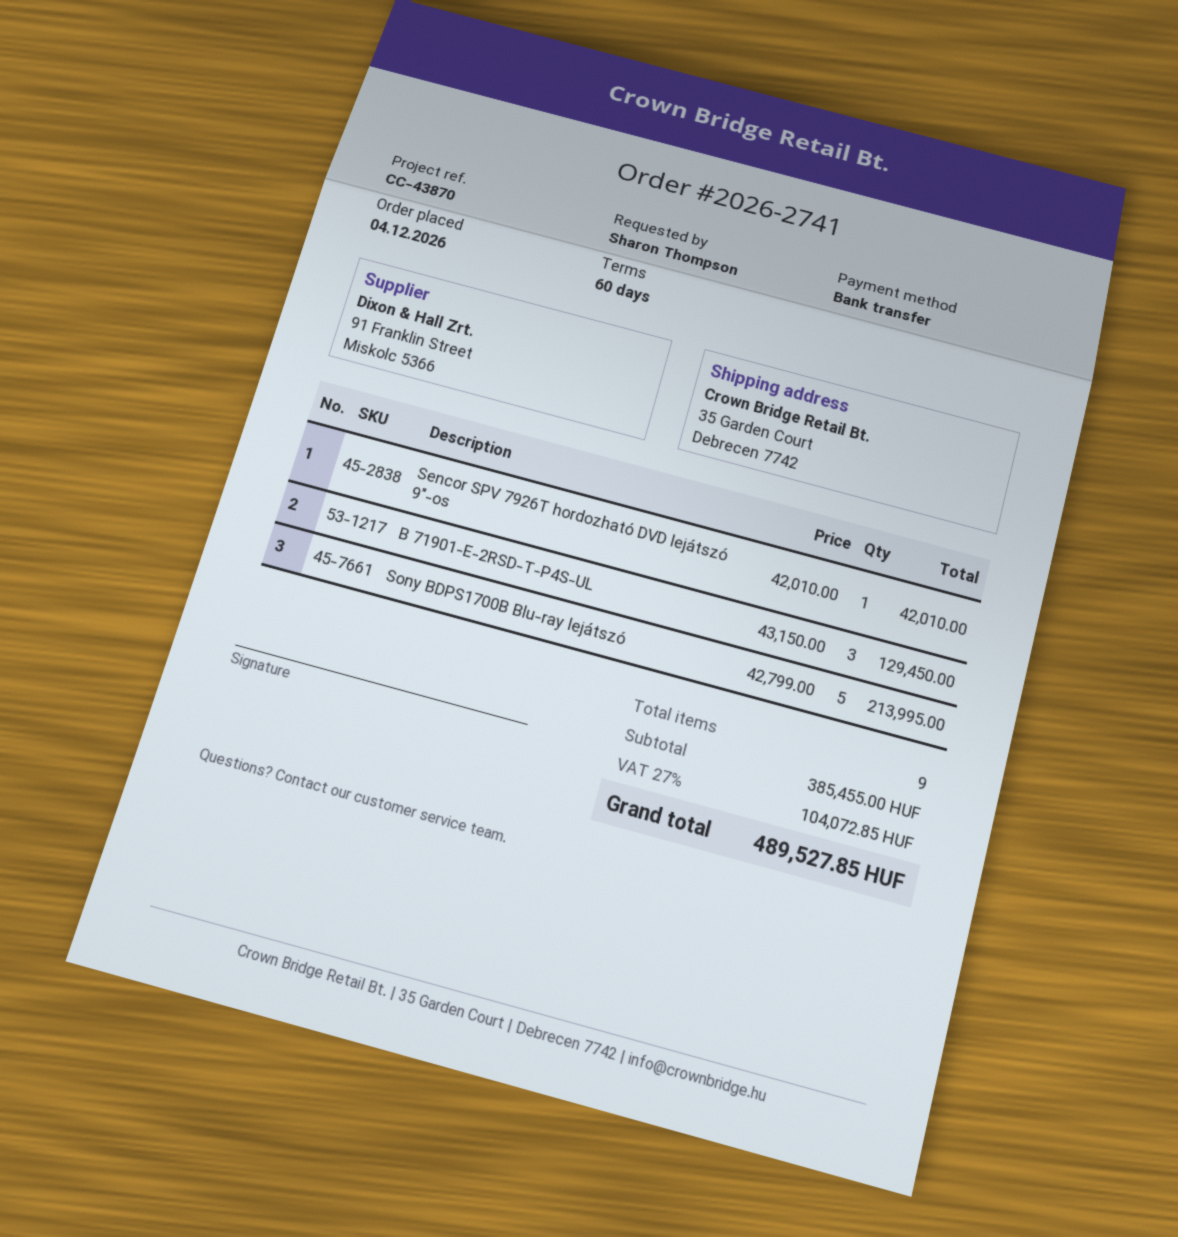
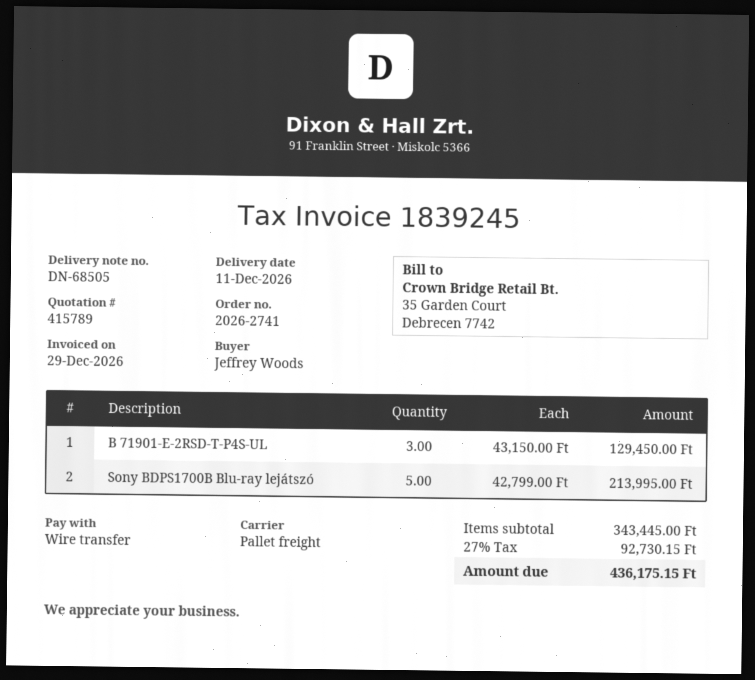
ordered by: Sharon Thompson -> Jeffrey Woods
Sencor SPV 7926T hordozható DVD lejátszó 9"-os: 1 x 42010.00 = 42010.00 -> none
subtotal: 385455.00 -> 343445.00
tax: 27% = 104072.85 -> 27% = 92730.15
total: 489527.85 -> 436175.15

